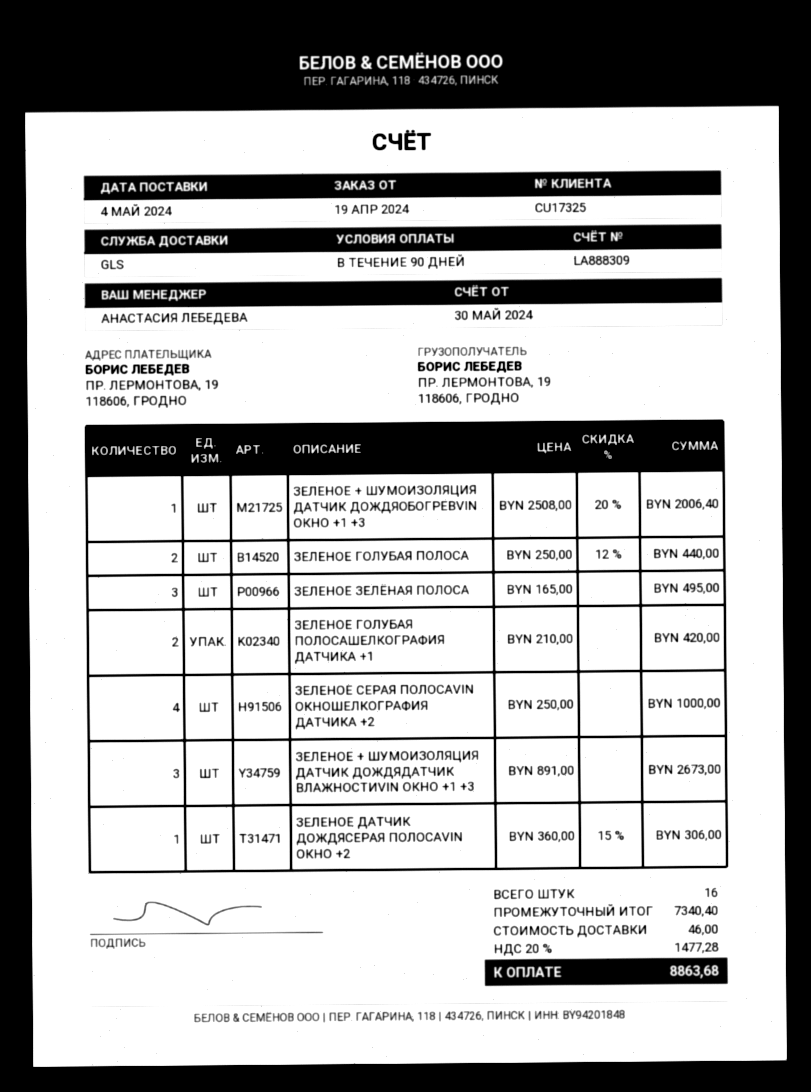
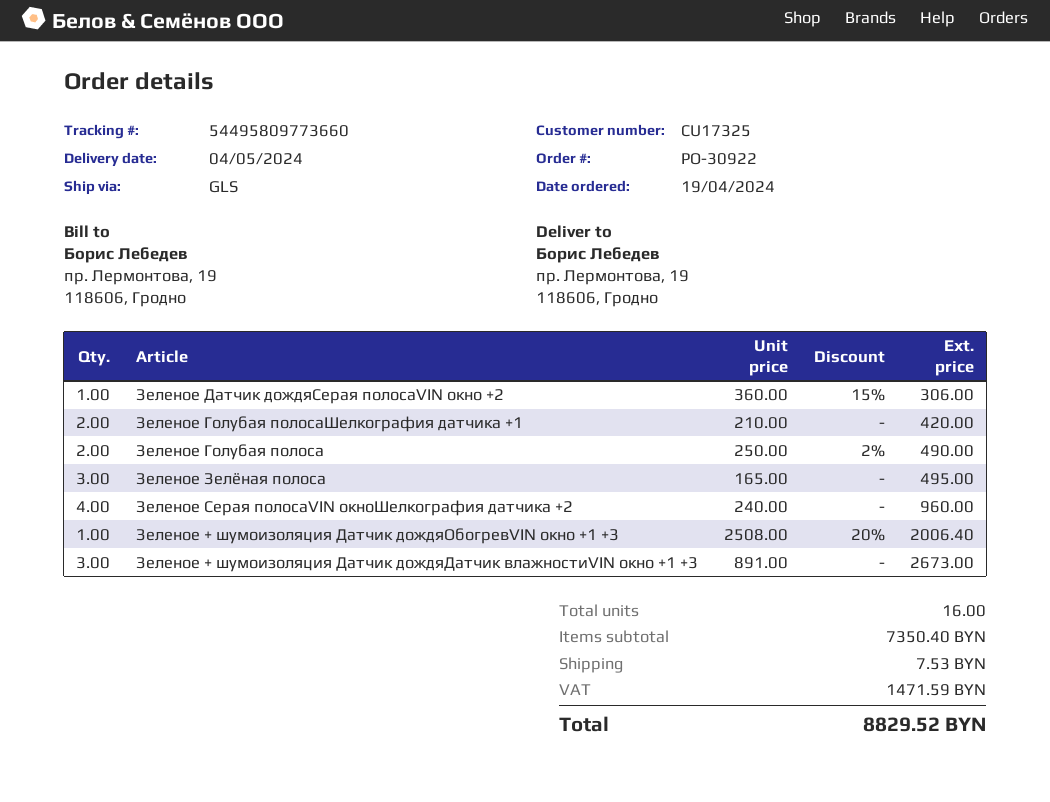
ЗЕЛЕНОЕ ГОЛУБАЯ ПОЛОСА: 2 x 250.00 - 12% = 440.00 -> 2 x 250.00 - 2% = 490.00
ЗЕЛЕНОЕ СЕРАЯ ПОЛОСАVIN ОКНОШЕЛКОГРАФИЯ ДАТЧИКА +2: 4 x 250.00 = 1000.00 -> 4 x 240.00 = 960.00
subtotal: 7340.40 -> 7350.40
shipping: 46.00 -> 7.53
tax: 1477.28 -> 1471.59
total: 8863.68 -> 8829.52

